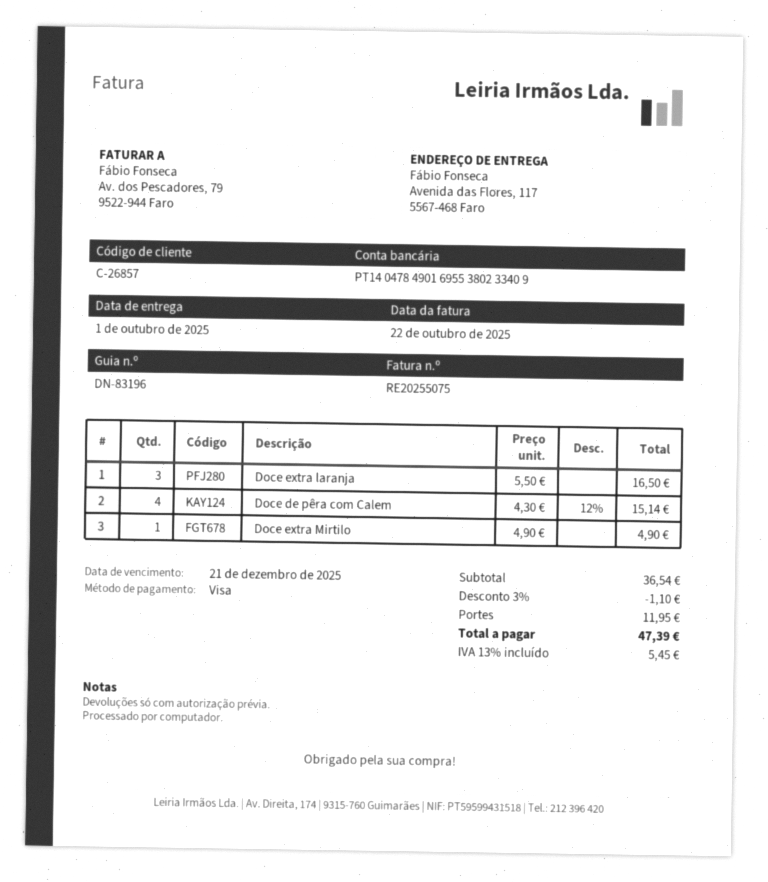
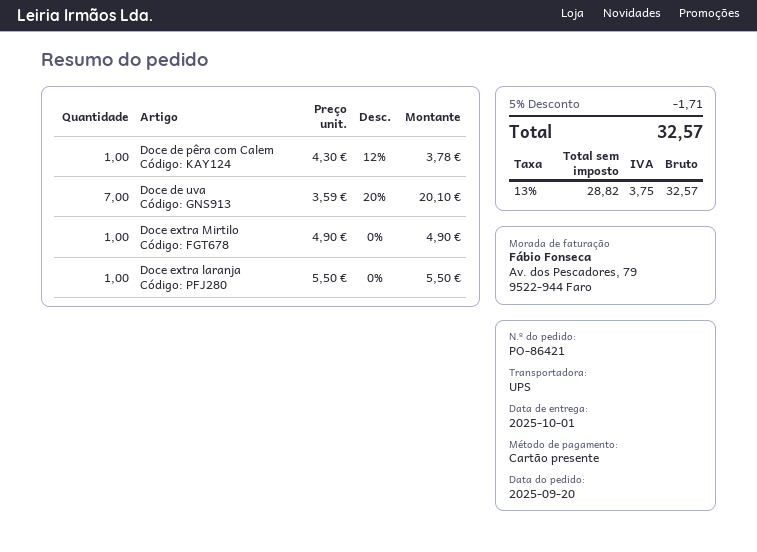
payment method: Visa -> gift card
Doce extra laranja: 3 x 5.50 = 16.50 -> 1 x 5.50 = 5.50
Doce de pêra com Calem: 4 x 4.30 - 12% = 15.14 -> 1 x 4.30 - 12% = 3.78
Doce de uva: none -> 7 x 3.59 - 20% = 20.10
discount: 3% = 1.10 -> 5% = 1.71
shipping: 11.95 -> none
tax: 13% = 5.45 -> 13% = 3.75
total: 47.39 -> 32.57

